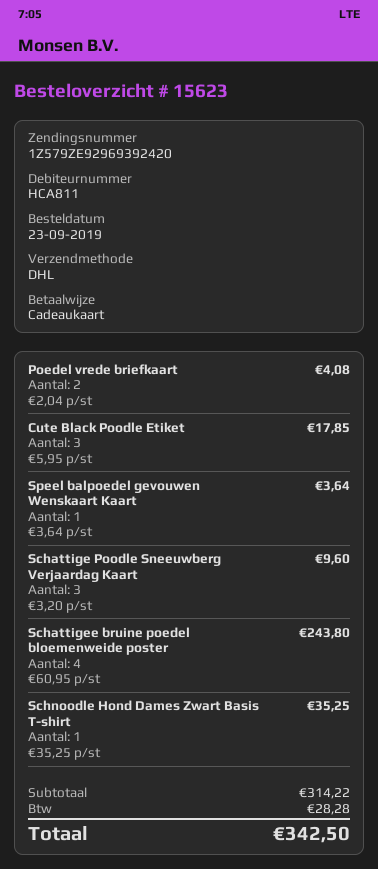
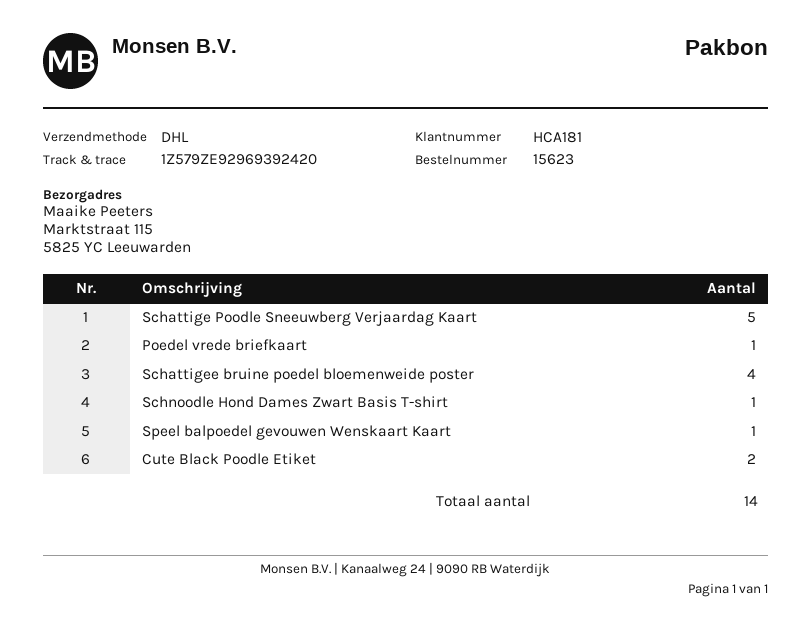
customer number: HCA811 -> HCA181
Poedel vrede briefkaart: 2 -> 1
Cute Black Poodle Etiket: 3 -> 2
Schattige Poodle Sneeuwberg Verjaardag Kaart: 3 -> 5

